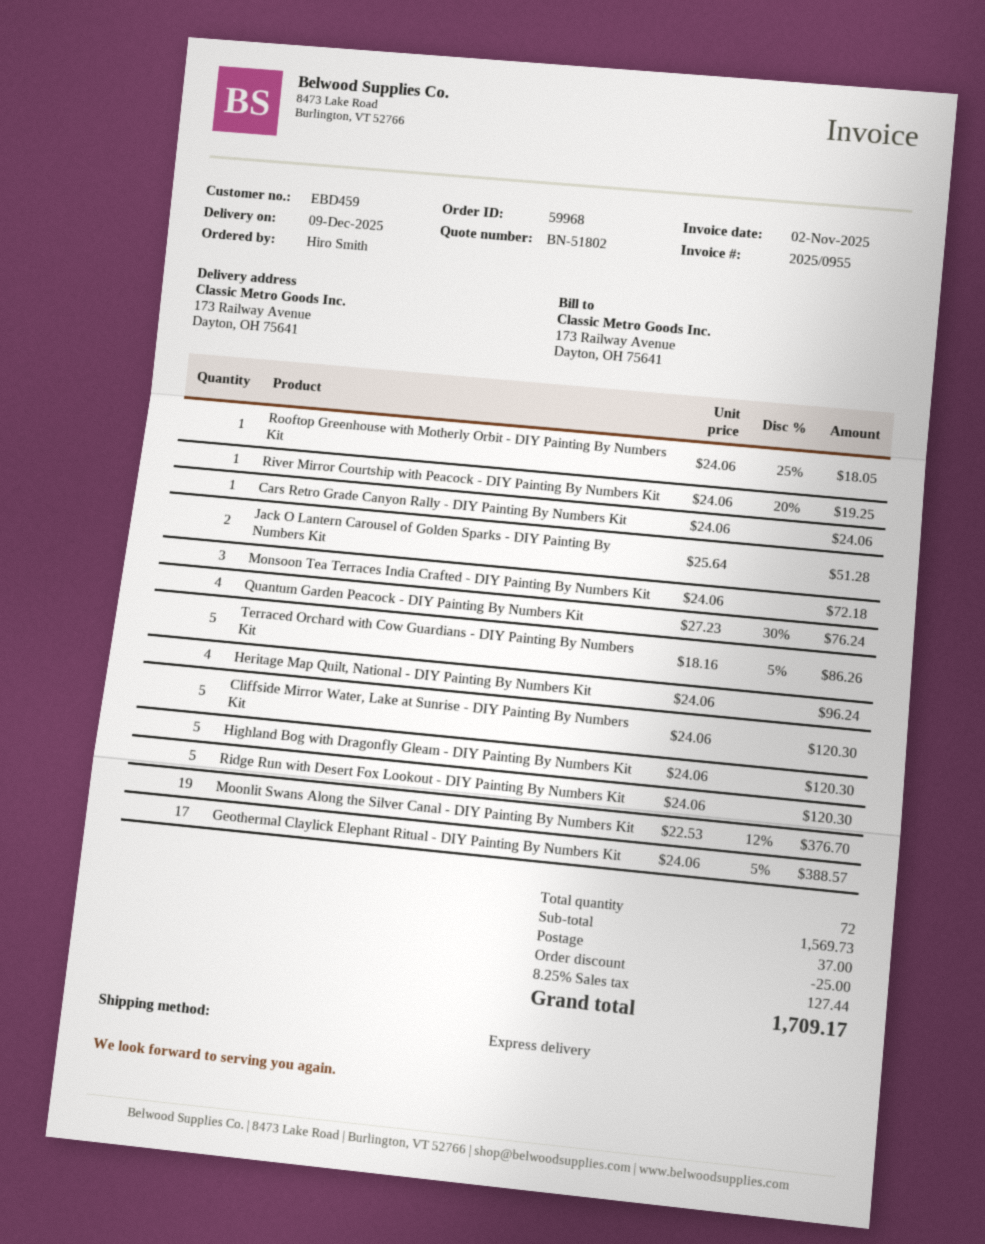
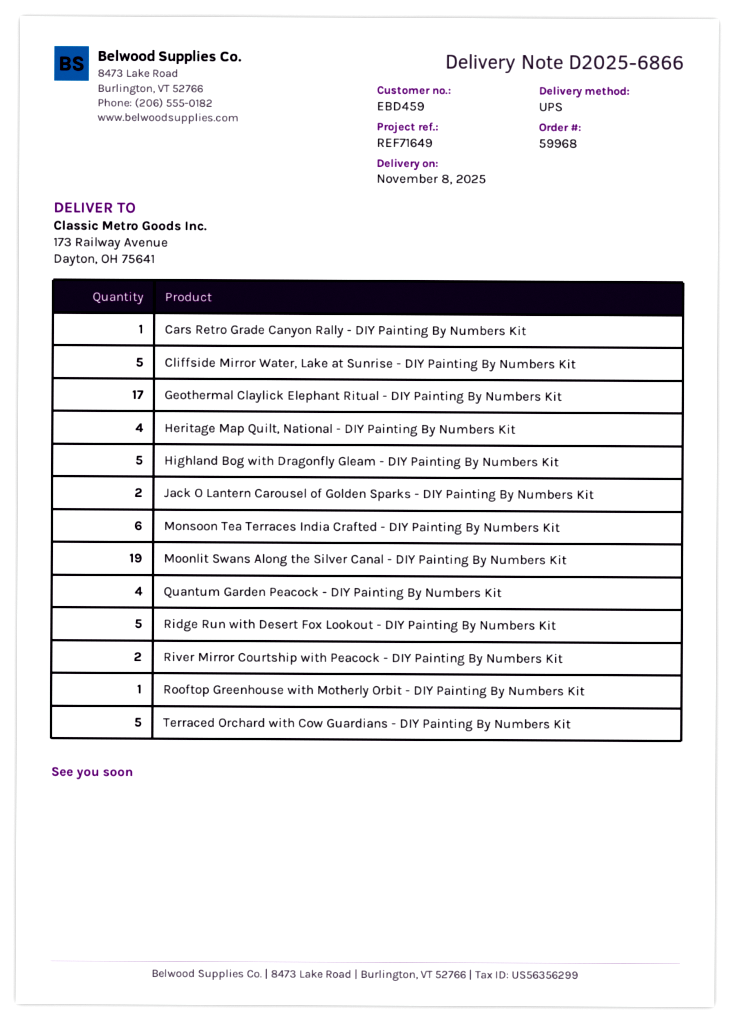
delivery date: 2025-12-09 -> 2025-11-08
shipping method: express -> UPS
River Mirror Courtship with Peacock - DIY Painting By Numbers Kit: 1 -> 2
Monsoon Tea Terraces India Crafted - DIY Painting By Numbers Kit: 3 -> 6

